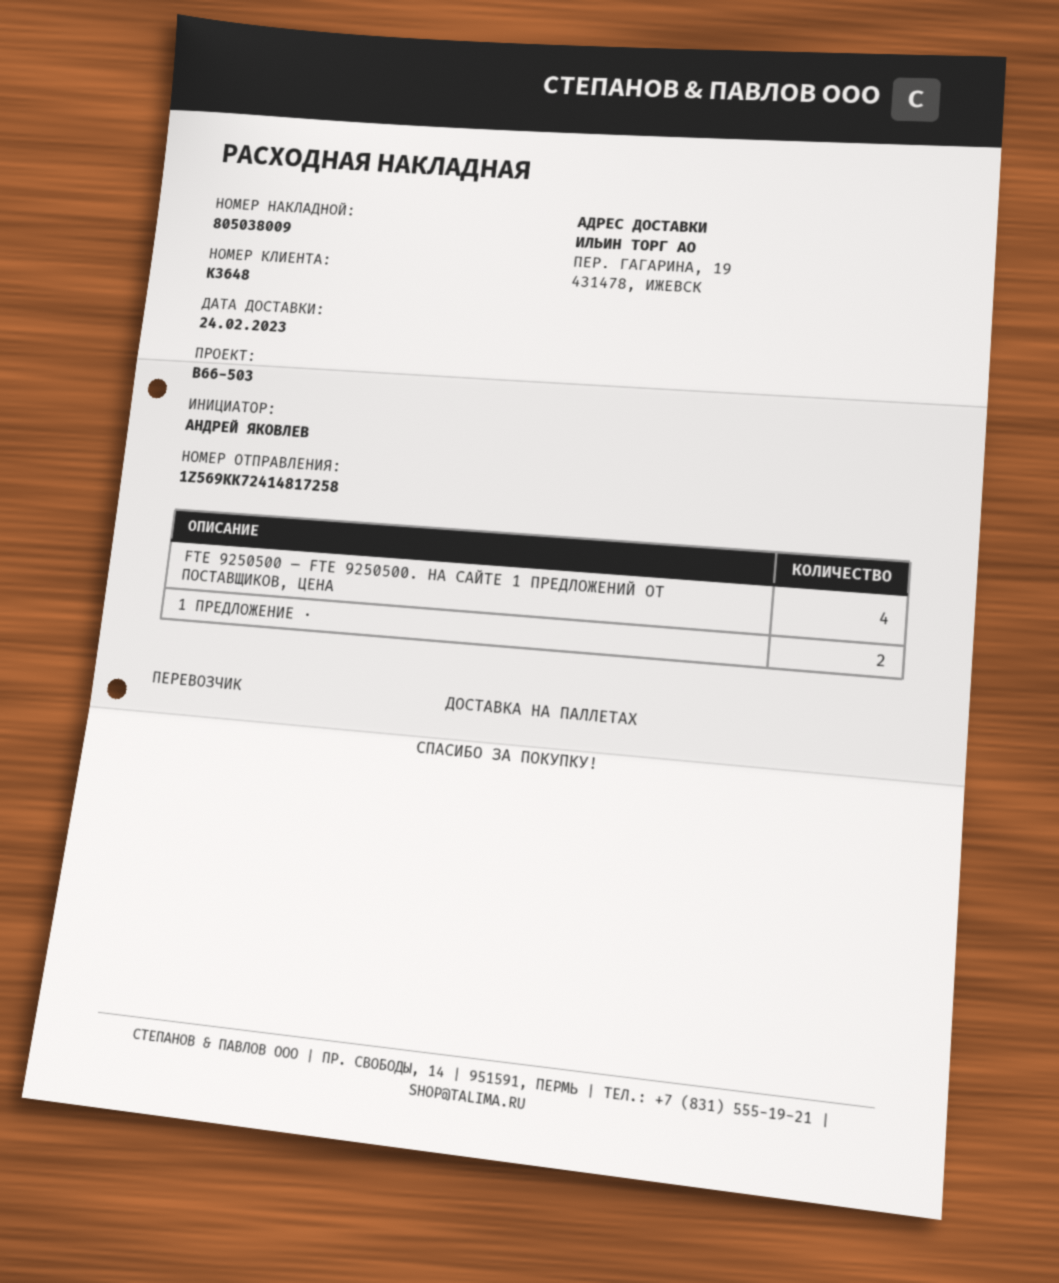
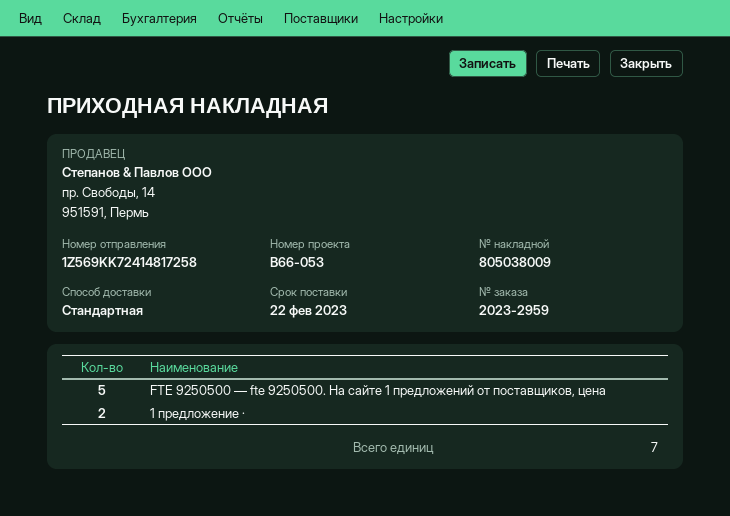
delivery date: 2023-02-24 -> 2023-02-22
reference: B66-503 -> B66-053
shipping method: pallet freight -> standard
FTE 9250500 — FTE 9250500. НА САЙТЕ 1 ПРЕДЛОЖЕНИЙ ОТ ПОСТАВЩИКОВ, ЦЕНА: 4 -> 5

